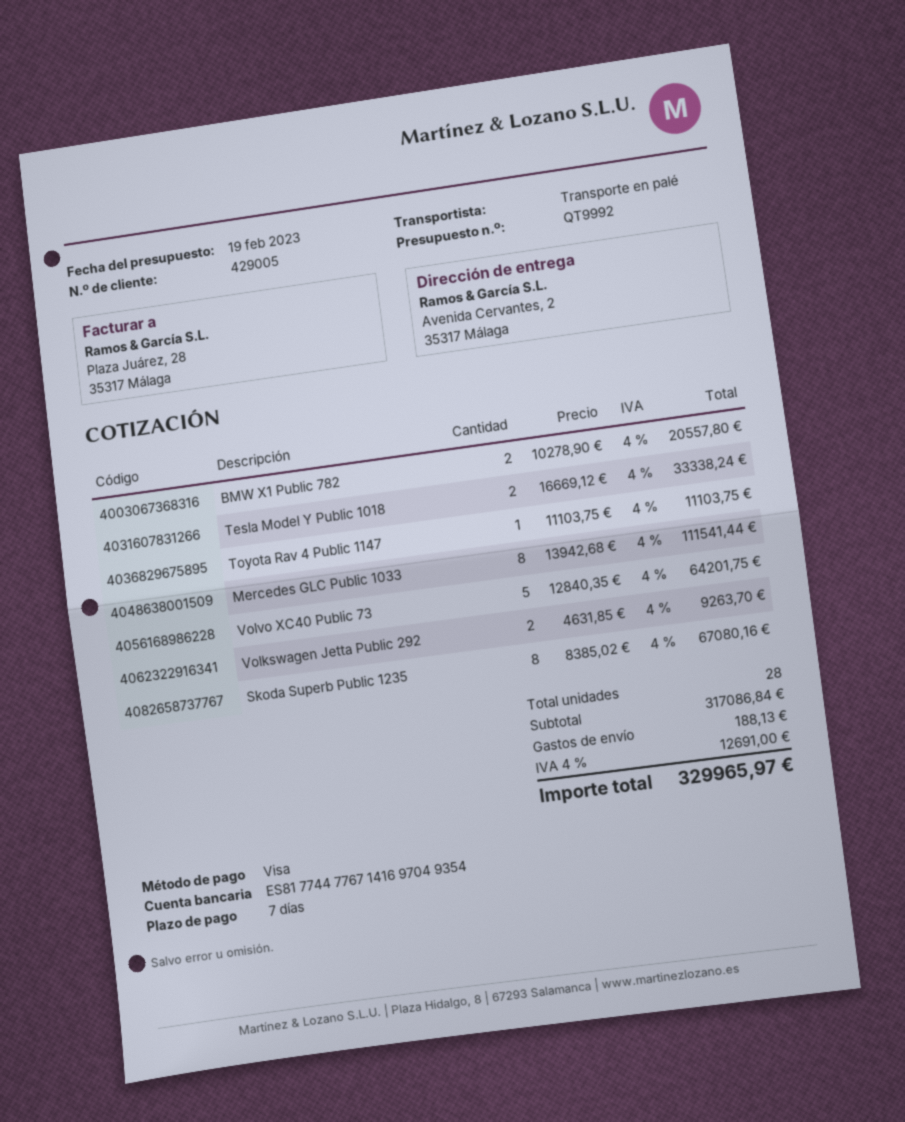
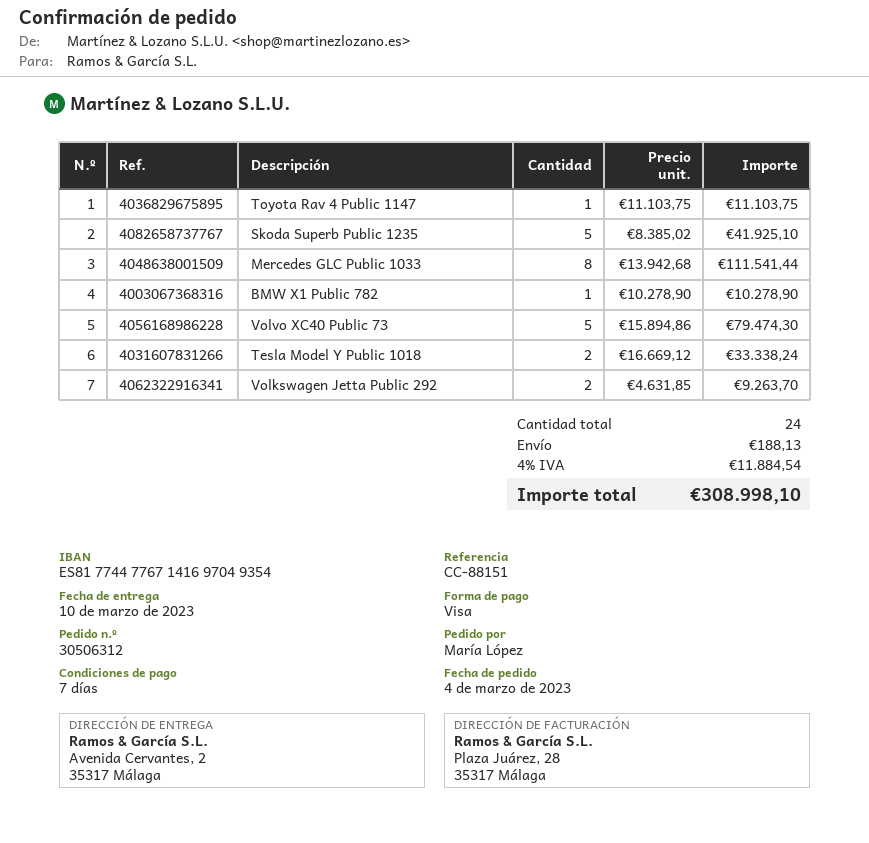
BMW X1 Public 782: 2 x 10278.90 = 20557.80 -> 1 x 10278.90 = 10278.90
Volvo XC40 Public 73: 5 x 12840.35 = 64201.75 -> 5 x 15894.86 = 79474.30
Skoda Superb Public 1235: 8 x 8385.02 = 67080.16 -> 5 x 8385.02 = 41925.10
total quantity: 28 -> 24
tax: 4% = 12691.00 -> 4% = 11884.54
total: 329965.97 -> 308998.10

